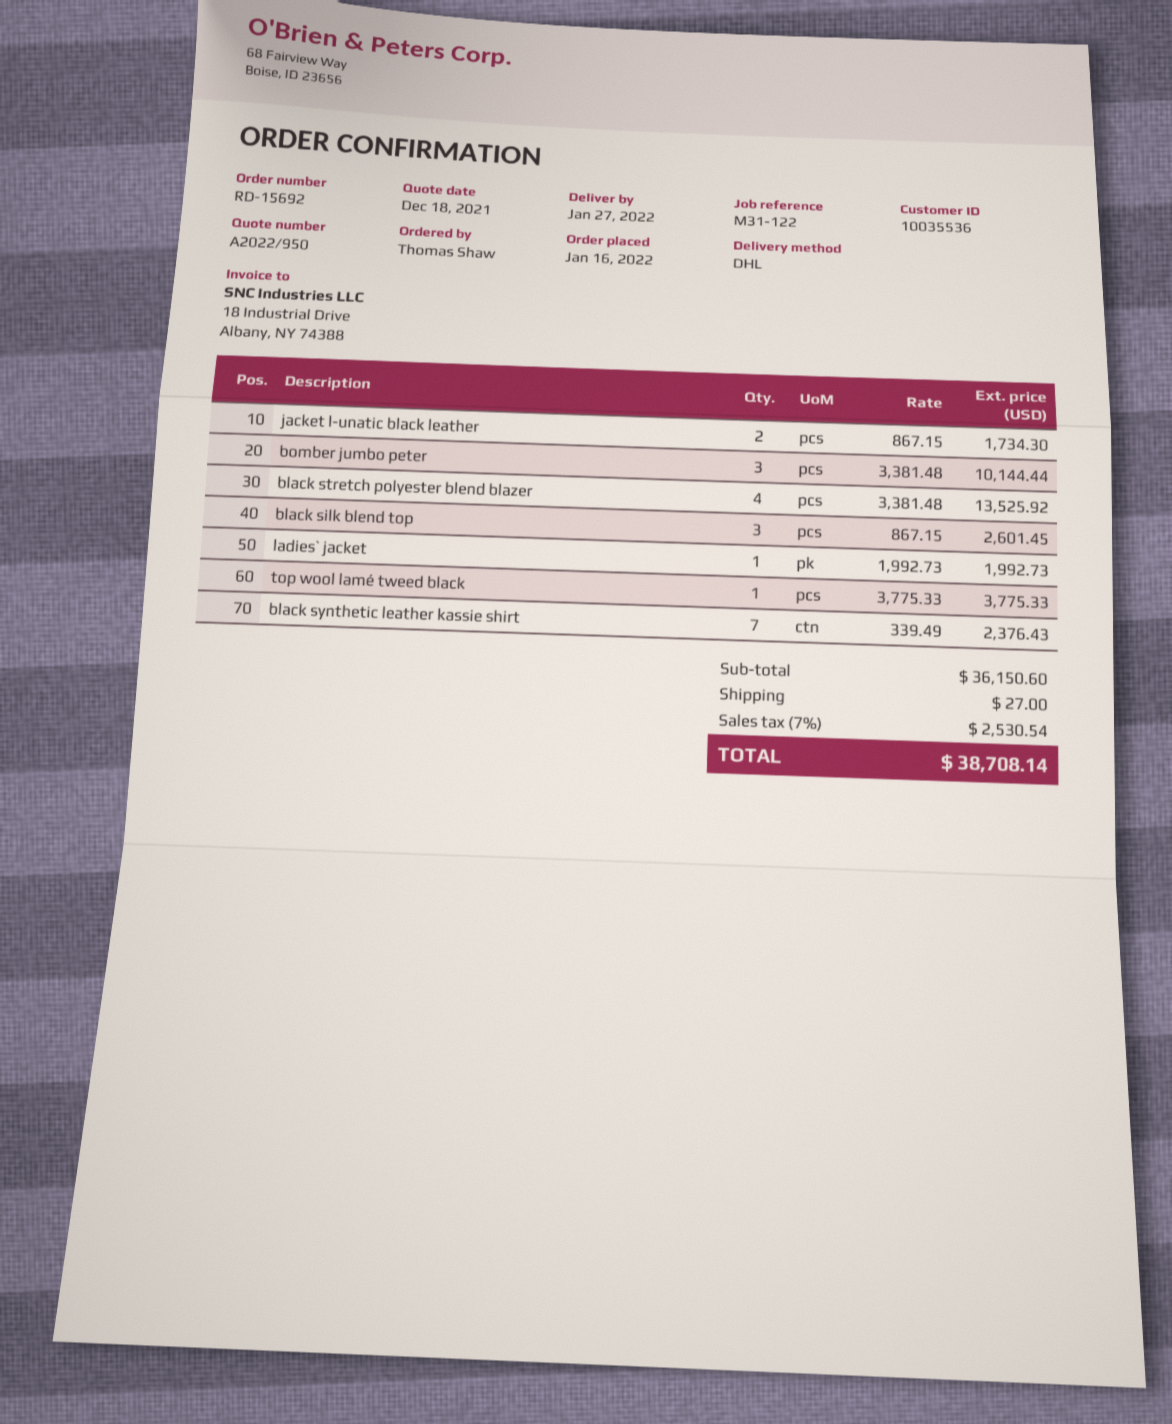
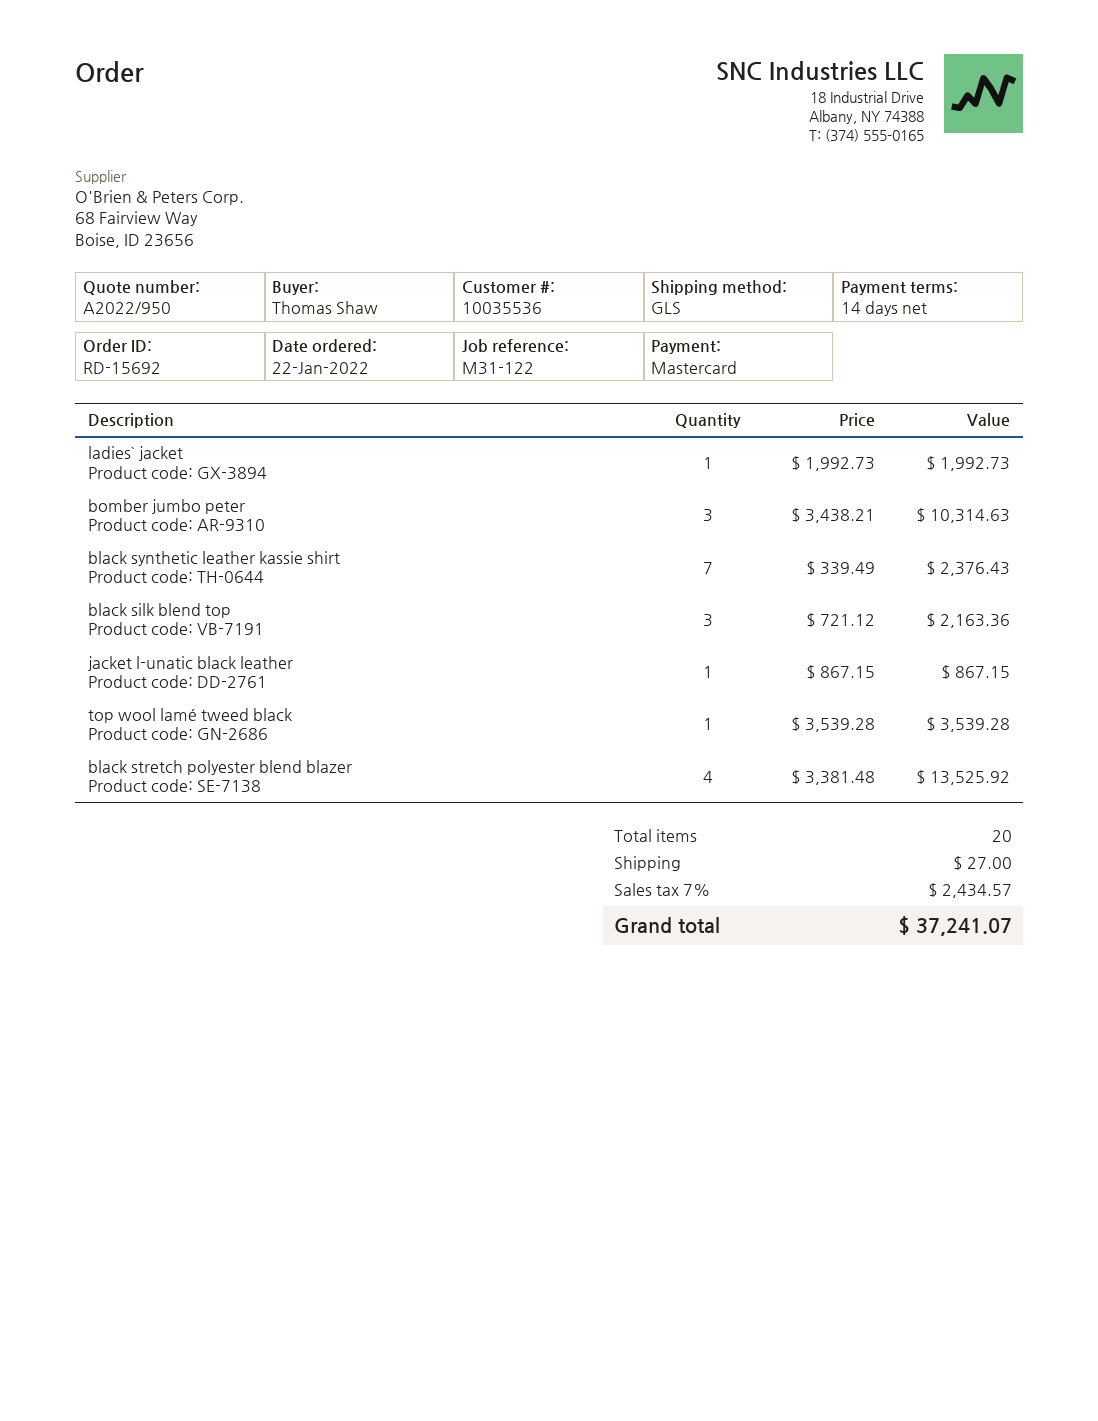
order date: 2022-01-16 -> 2022-01-22
shipping method: DHL -> GLS
jacket l-unatic black leather: 2 x 867.15 = 1734.30 -> 1 x 867.15 = 867.15
bomber jumbo peter: 3 x 3381.48 = 10144.44 -> 3 x 3438.21 = 10314.63
black silk blend top: 3 x 867.15 = 2601.45 -> 3 x 721.12 = 2163.36
top wool lamé tweed black: 1 x 3775.33 = 3775.33 -> 1 x 3539.28 = 3539.28
tax: 7% = 2530.54 -> 7% = 2434.57
total: 38708.14 -> 37241.07

